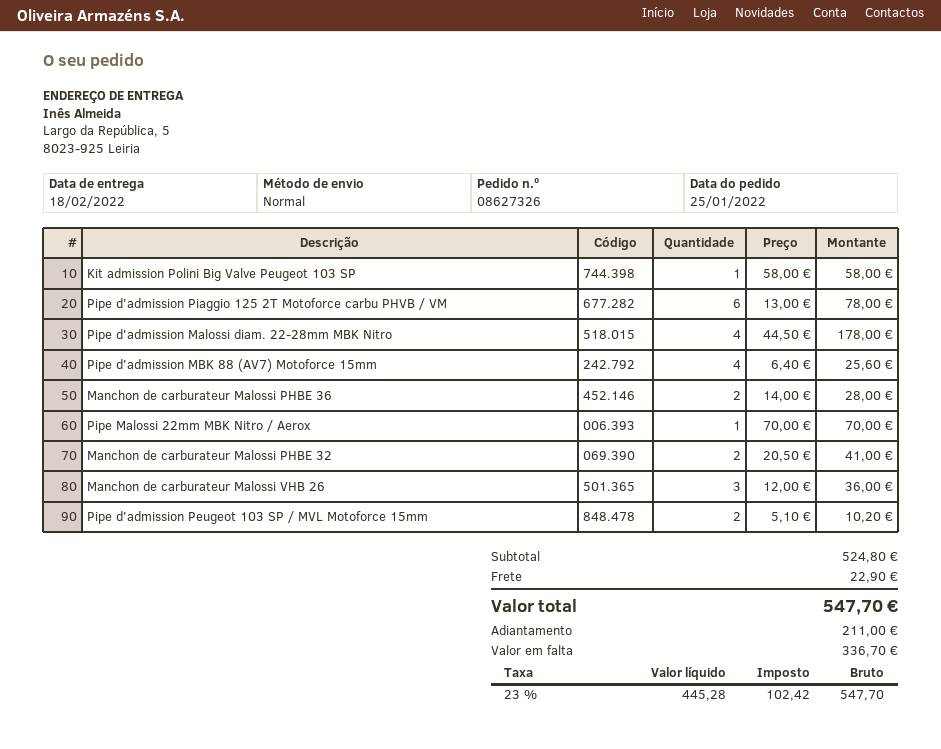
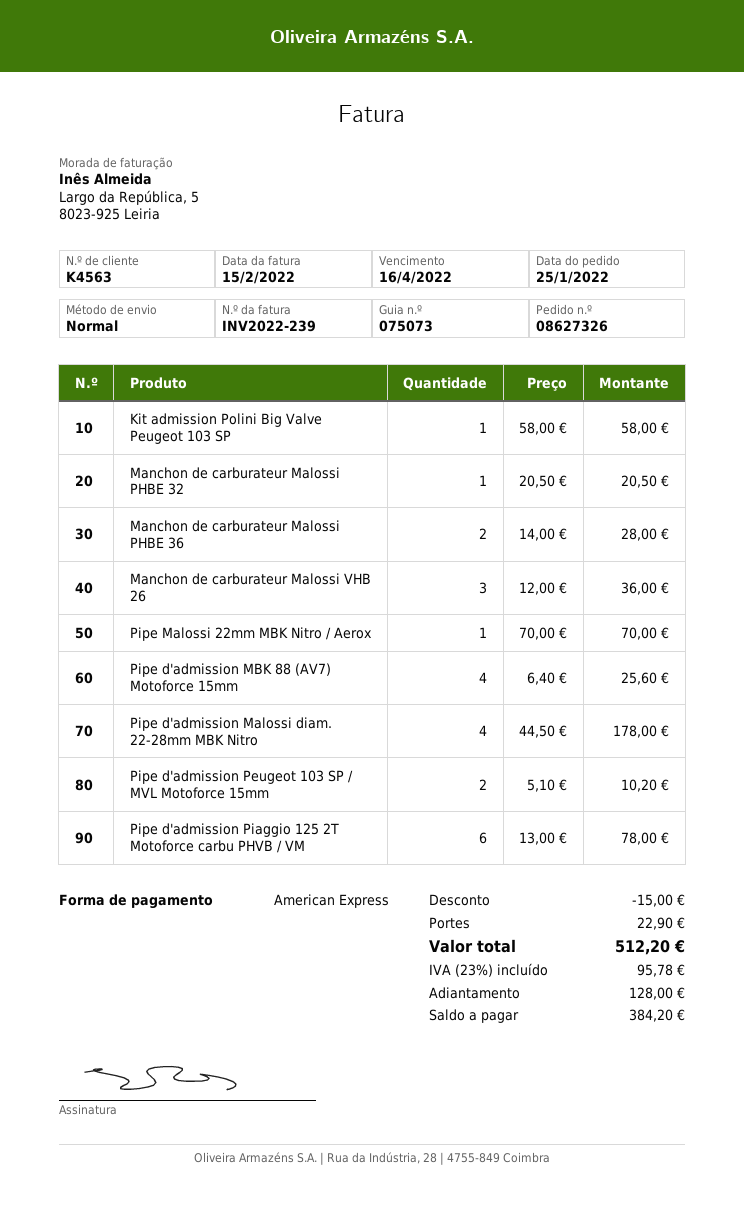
Manchon de carburateur Malossi PHBE 32: 2 x 20.50 = 41.00 -> 1 x 20.50 = 20.50
discount: none -> 15.00
tax: 23% = 102.42 -> 23% = 95.78
total: 547.70 -> 512.20
deposit: 211.00 -> 128.00
balance: 336.70 -> 384.20

